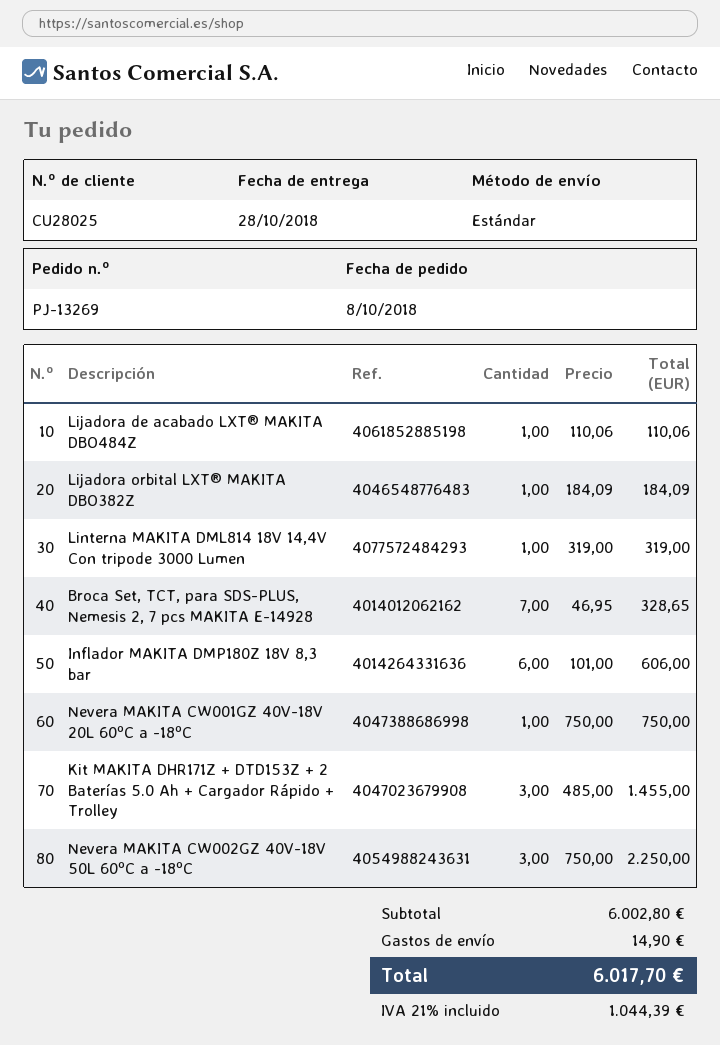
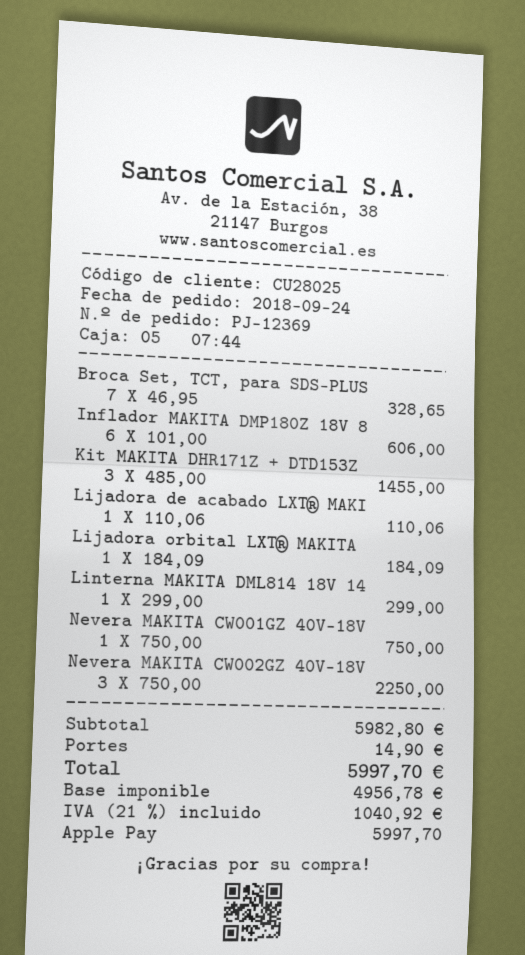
order number: PJ-13269 -> PJ-12369
order date: 2018-10-08 -> 2018-09-24
Linterna MAKITA DML814 18V 14,4V Con tripode 3000 Lumen: 1 x 319.00 = 319.00 -> 1 x 299.00 = 299.00
subtotal: 6002.80 -> 5982.80
tax: 21% = 1044.39 -> 21% = 1040.92
total: 6017.70 -> 5997.70

